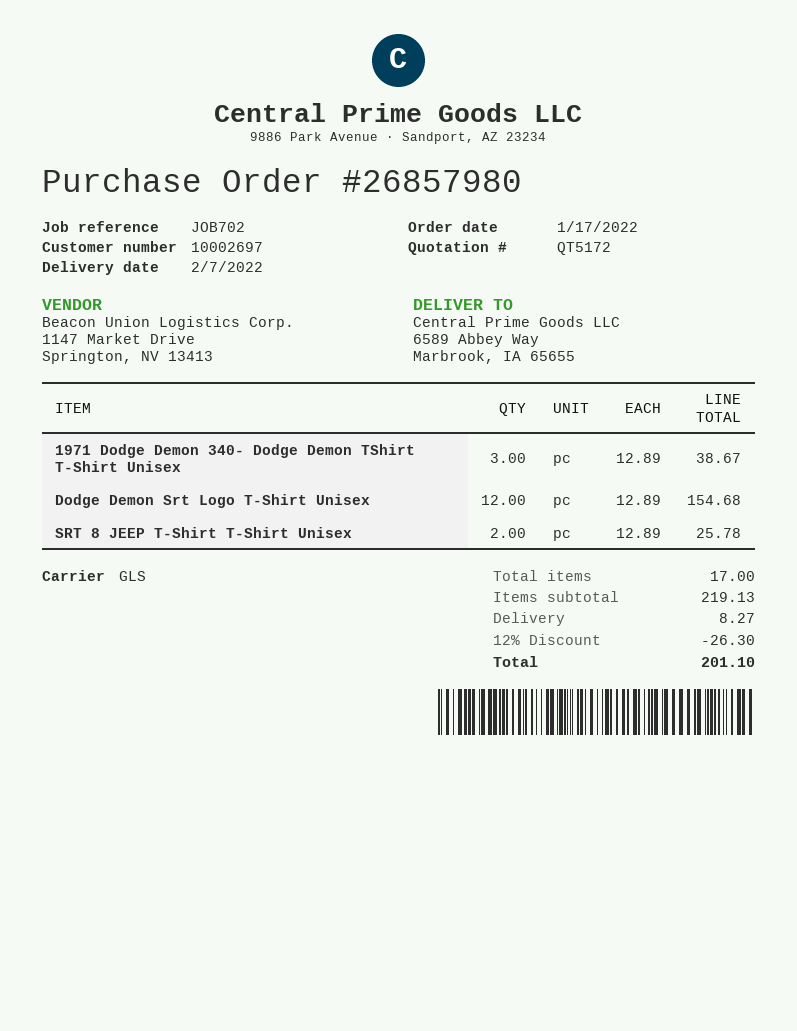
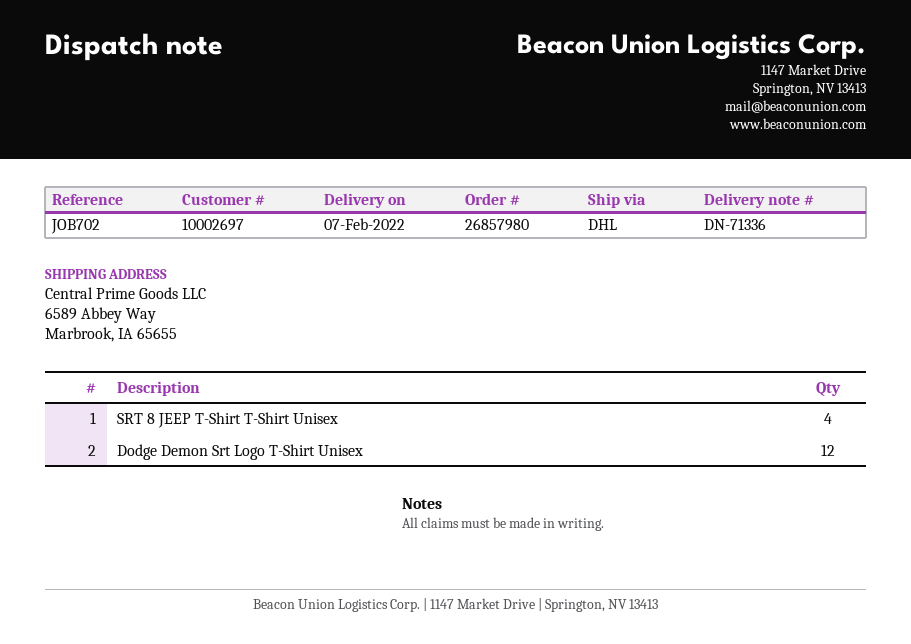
shipping method: GLS -> DHL
1971 Dodge Demon 340- Dodge Demon TShirt T-Shirt Unisex: 3 -> none
SRT 8 JEEP T-Shirt T-Shirt Unisex: 2 -> 4

